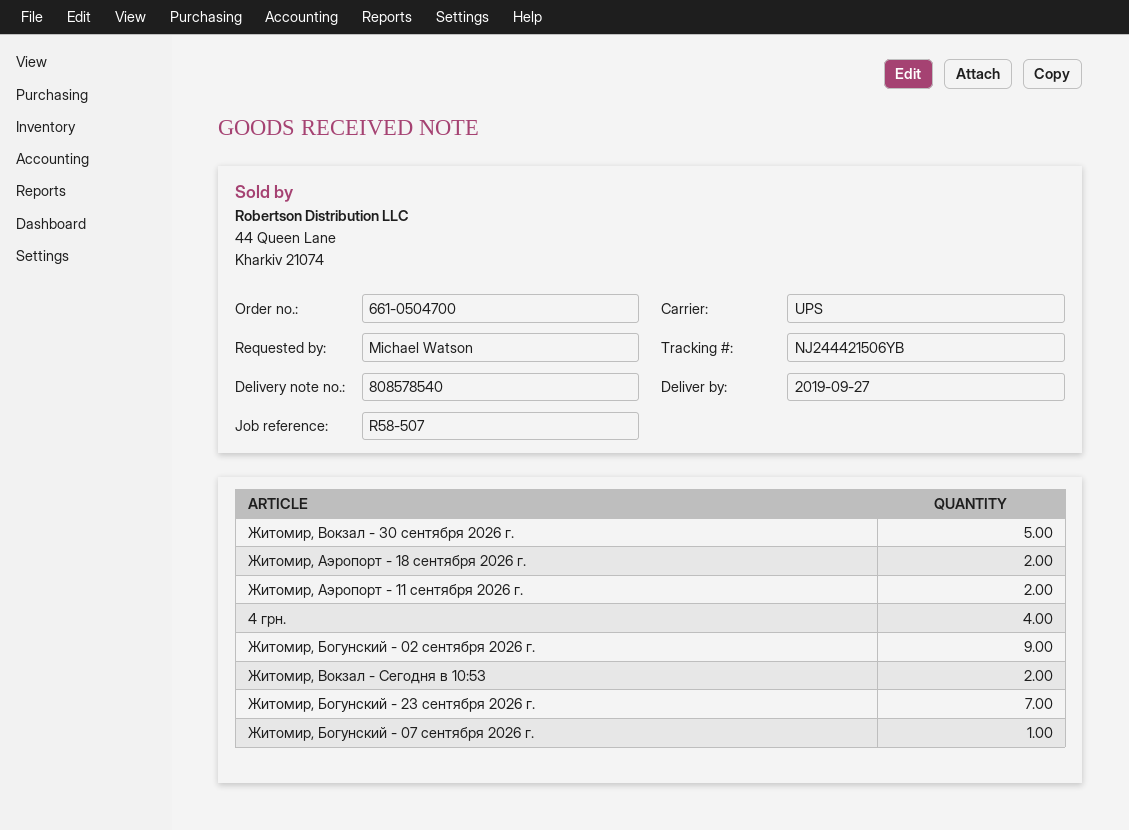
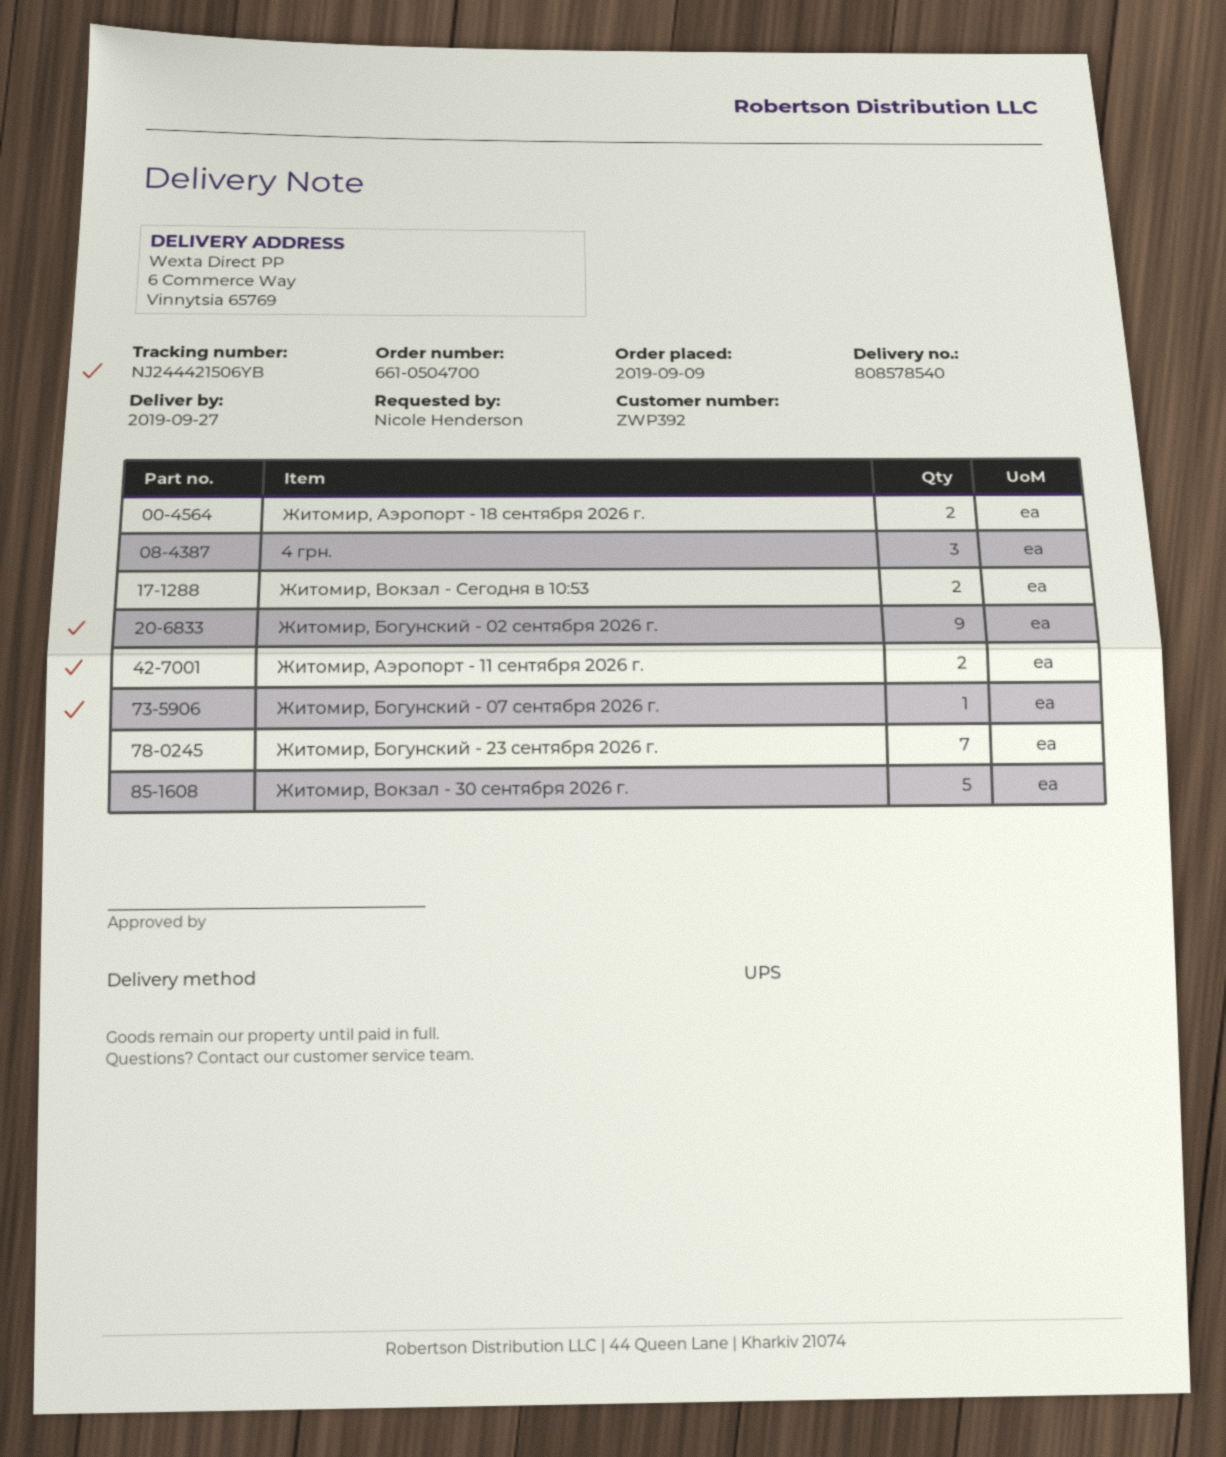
ordered by: Michael Watson -> Nicole Henderson
4 грн.: 4 -> 3

